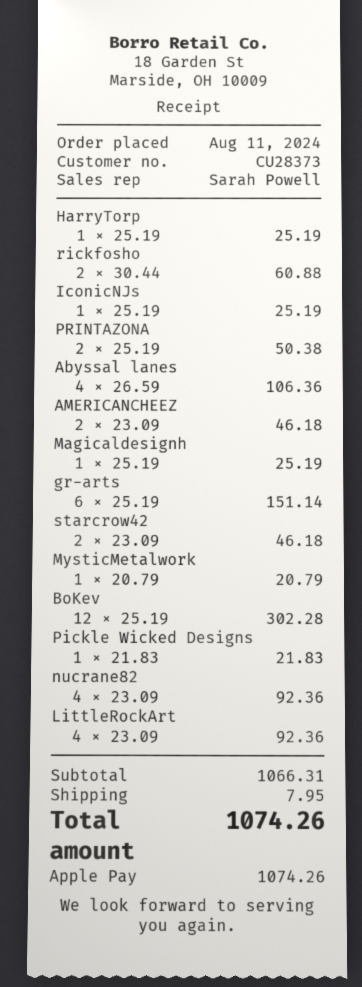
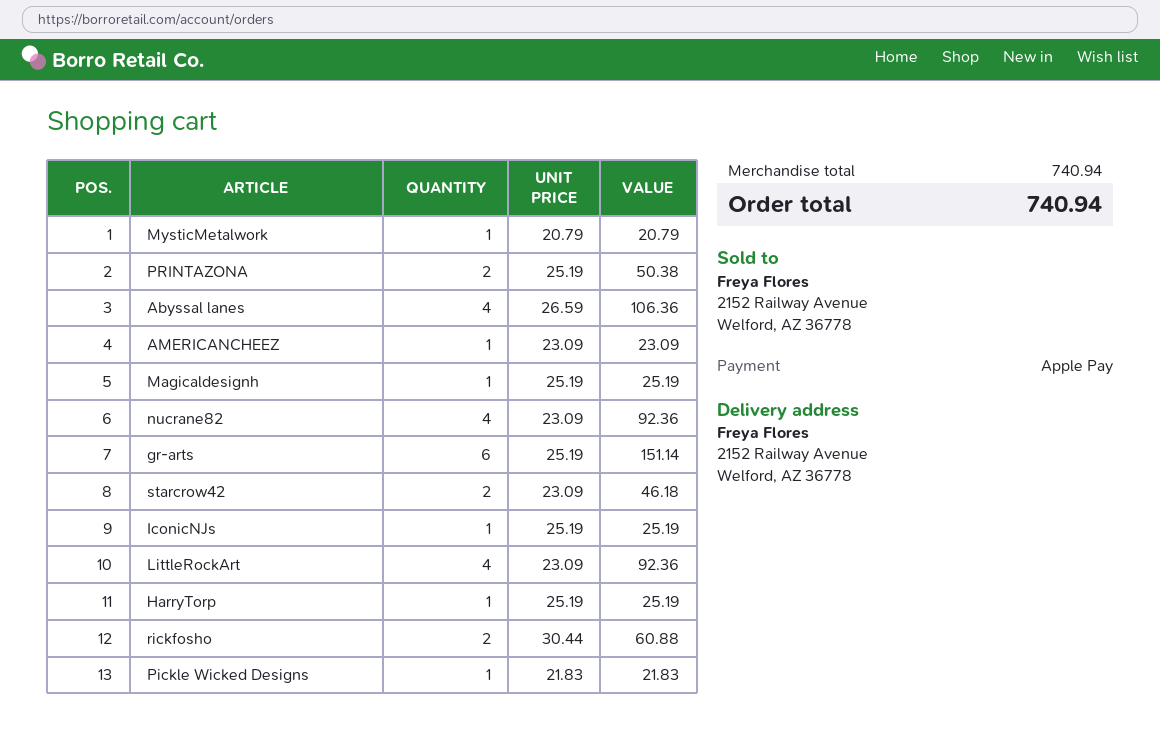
AMERICANCHEEZ: 2 x 23.09 = 46.18 -> 1 x 23.09 = 23.09
BoKev: 12 x 25.19 = 302.28 -> none
subtotal: 1066.31 -> 740.94
shipping: 7.95 -> none
total: 1074.26 -> 740.94

